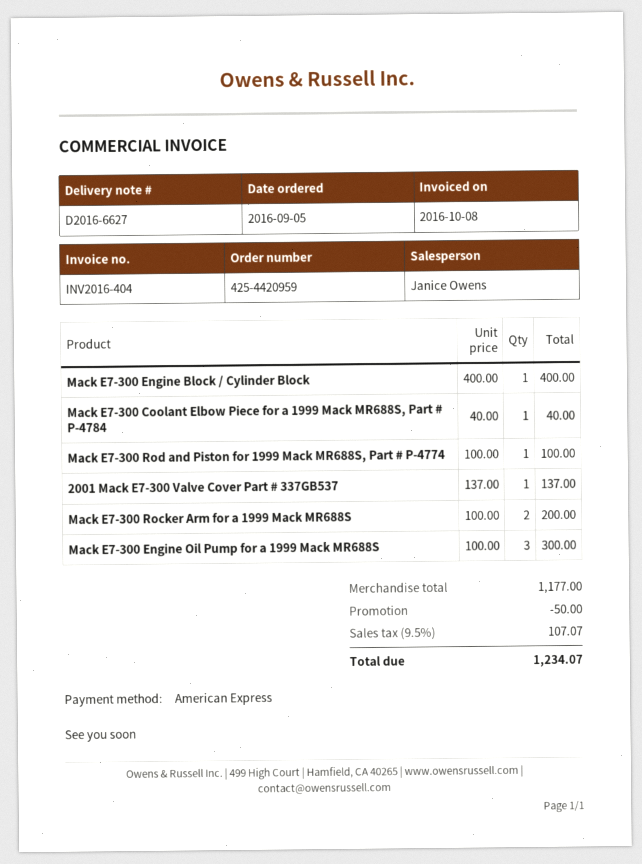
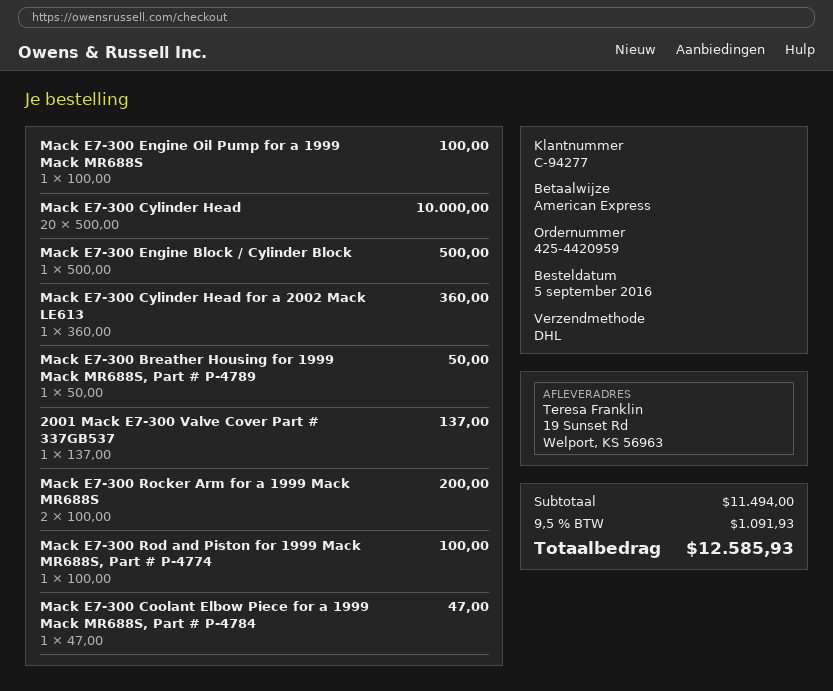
Mack E7-300 Engine Block / Cylinder Block: 1 x 400.00 = 400.00 -> 1 x 500.00 = 500.00
Mack E7-300 Coolant Elbow Piece for a 1999 Mack MR688S, Part # P-4784: 1 x 40.00 = 40.00 -> 1 x 47.00 = 47.00
Mack E7-300 Engine Oil Pump for a 1999 Mack MR688S: 3 x 100.00 = 300.00 -> 1 x 100.00 = 100.00
Mack E7-300 Cylinder Head: none -> 20 x 500.00 = 10000.00
Mack E7-300 Cylinder Head for a 2002 Mack LE613: none -> 1 x 360.00 = 360.00
Mack E7-300 Breather Housing for 1999 Mack MR688S, Part # P-4789: none -> 1 x 50.00 = 50.00
subtotal: 1177.00 -> 11494.00
discount: 50.00 -> none
tax: 9.5% = 107.07 -> 9.5% = 1091.93
total: 1234.07 -> 12585.93

